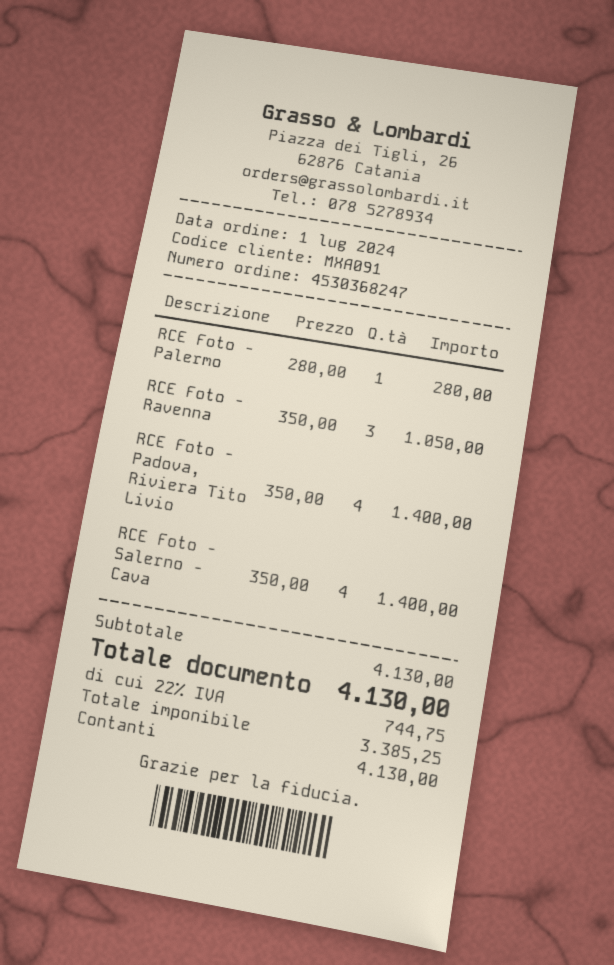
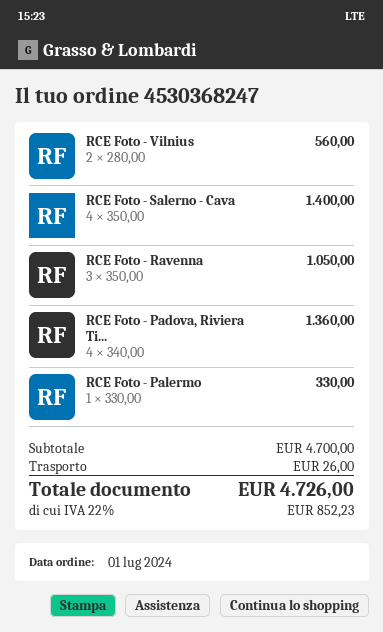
RCE Foto - Palermo: 1 x 280.00 = 280.00 -> 1 x 330.00 = 330.00
RCE Foto - Padova, Riviera Tito Livio: 4 x 350.00 = 1400.00 -> 4 x 340.00 = 1360.00
RCE Foto - Vilnius: none -> 2 x 280.00 = 560.00
subtotal: 4130.00 -> 4700.00
shipping: none -> 26.00
tax: 22% = 744.75 -> 22% = 852.23
total: 4130.00 -> 4726.00

